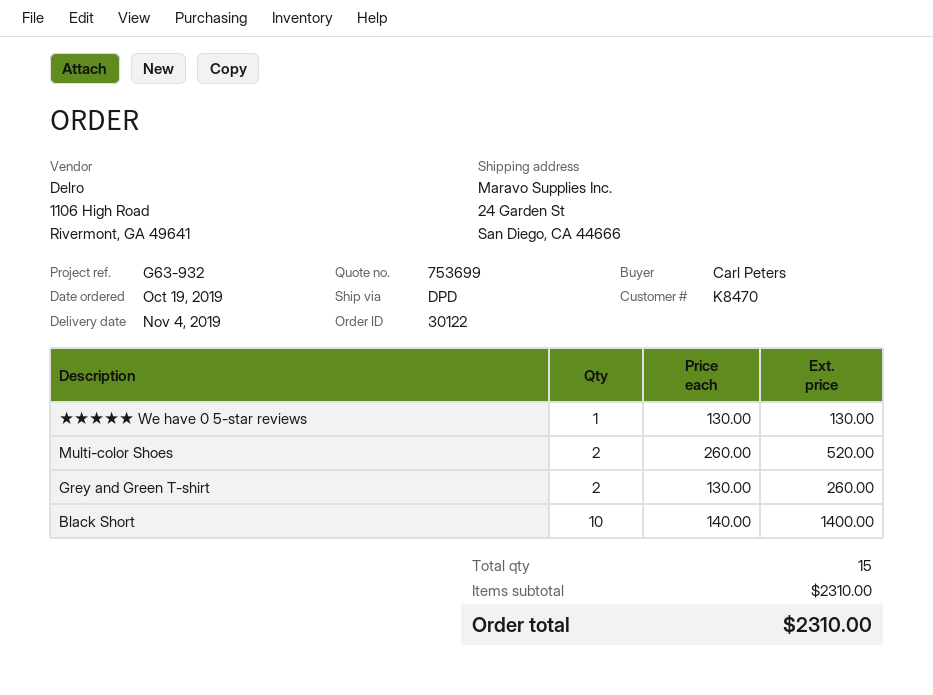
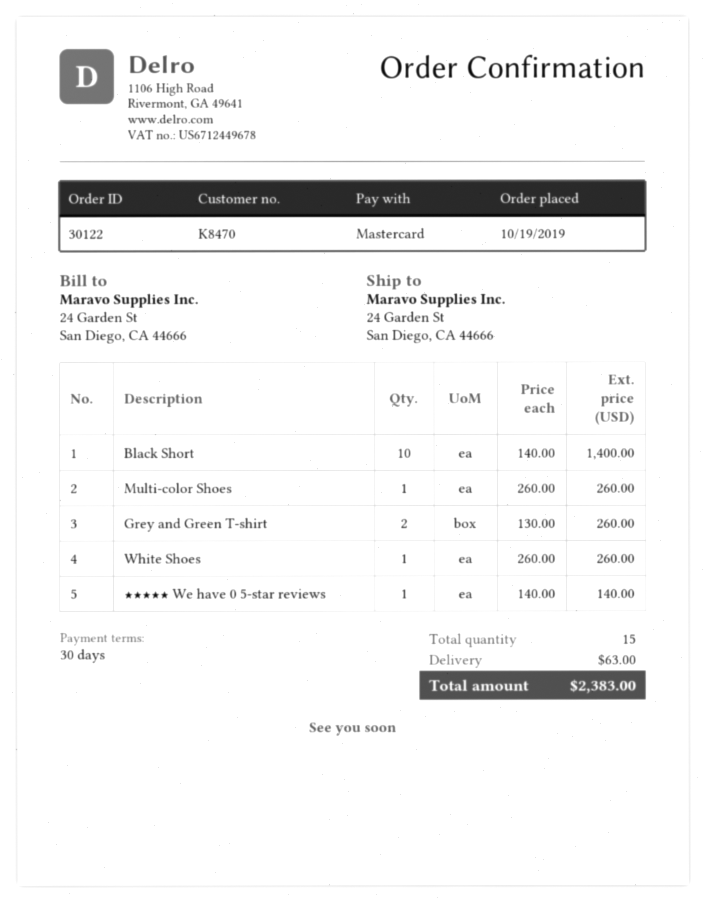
★★★★★ We have 0 5-star reviews: 1 x 130.00 = 130.00 -> 1 x 140.00 = 140.00
Multi-color Shoes: 2 x 260.00 = 520.00 -> 1 x 260.00 = 260.00
White Shoes: none -> 1 x 260.00 = 260.00
shipping: none -> 63.00
total: 2310.00 -> 2383.00

